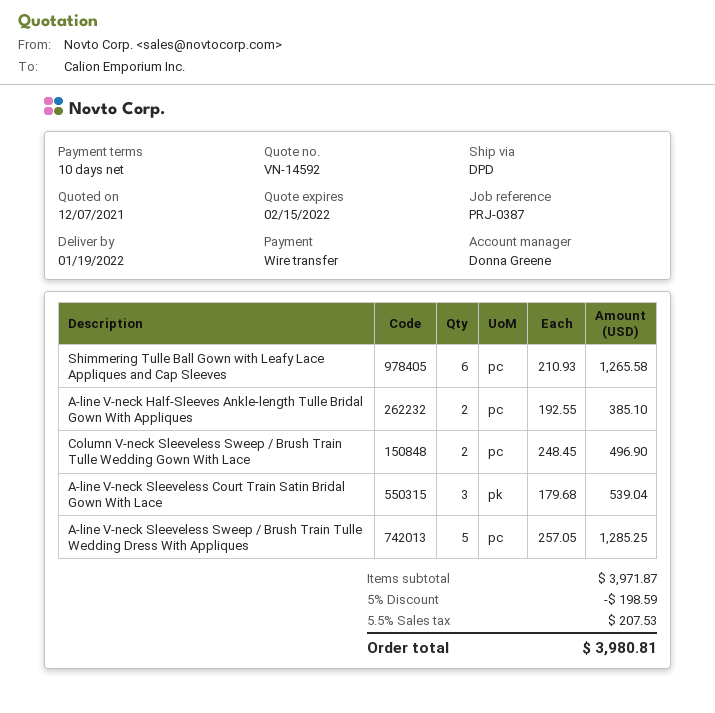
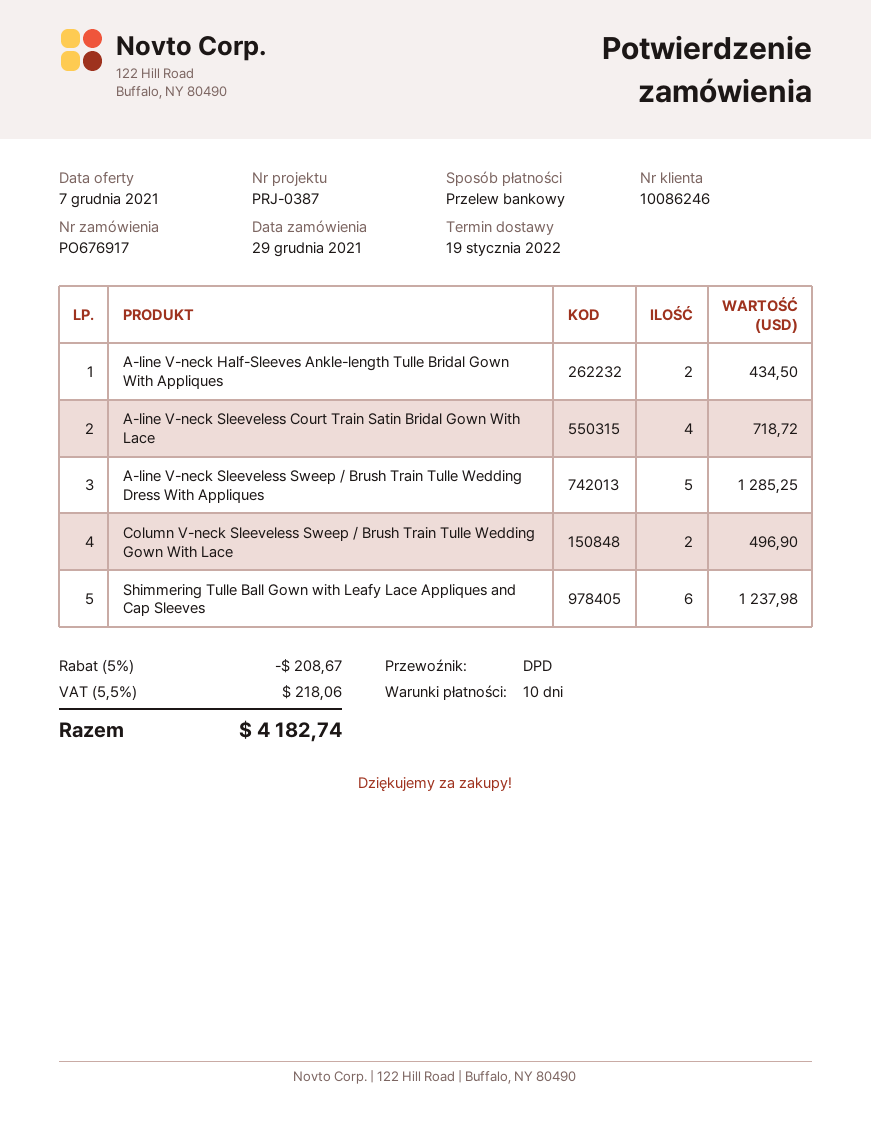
Shimmering Tulle Ball Gown with Leafy Lace Appliques and Cap Sleeves: 6 for 1265.58 -> 6 for 1237.98
A-line V-neck Half-Sleeves Ankle-length Tulle Bridal Gown With Appliques: 2 for 385.10 -> 2 for 434.50
A-line V-neck Sleeveless Court Train Satin Bridal Gown With Lace: 3 for 539.04 -> 4 for 718.72
discount: 5% = 198.59 -> 5% = 208.67
tax: 5.5% = 207.53 -> 5.5% = 218.06
total: 3980.81 -> 4182.74

